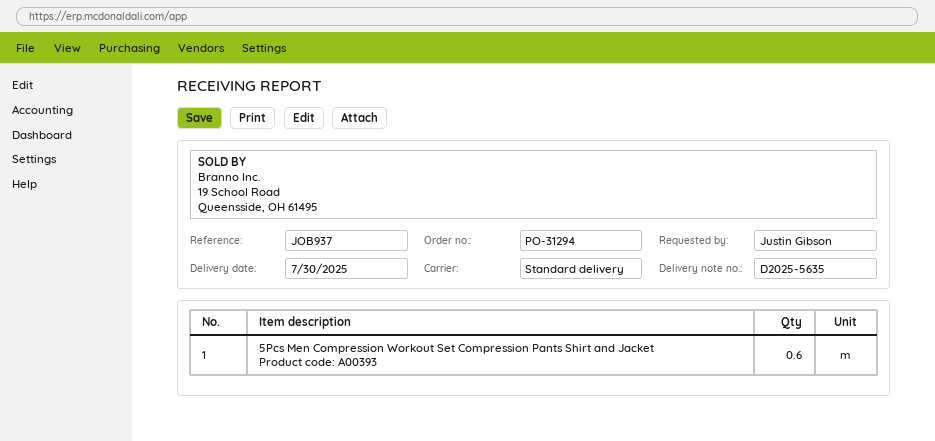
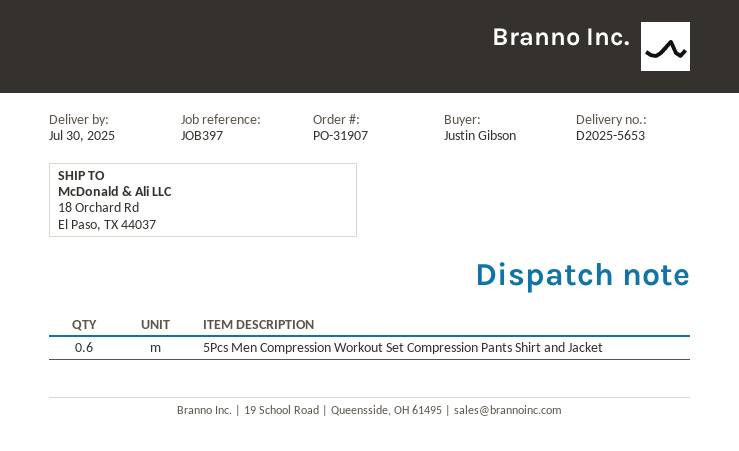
order number: PO-31294 -> PO-31907
delivery note number: D2025-5635 -> D2025-5653
reference: JOB937 -> JOB397

